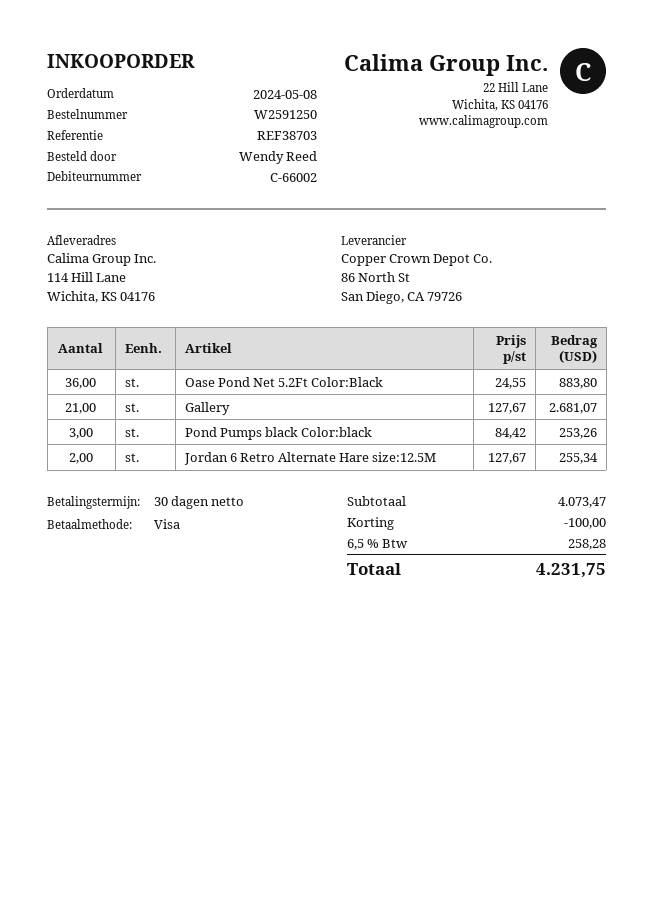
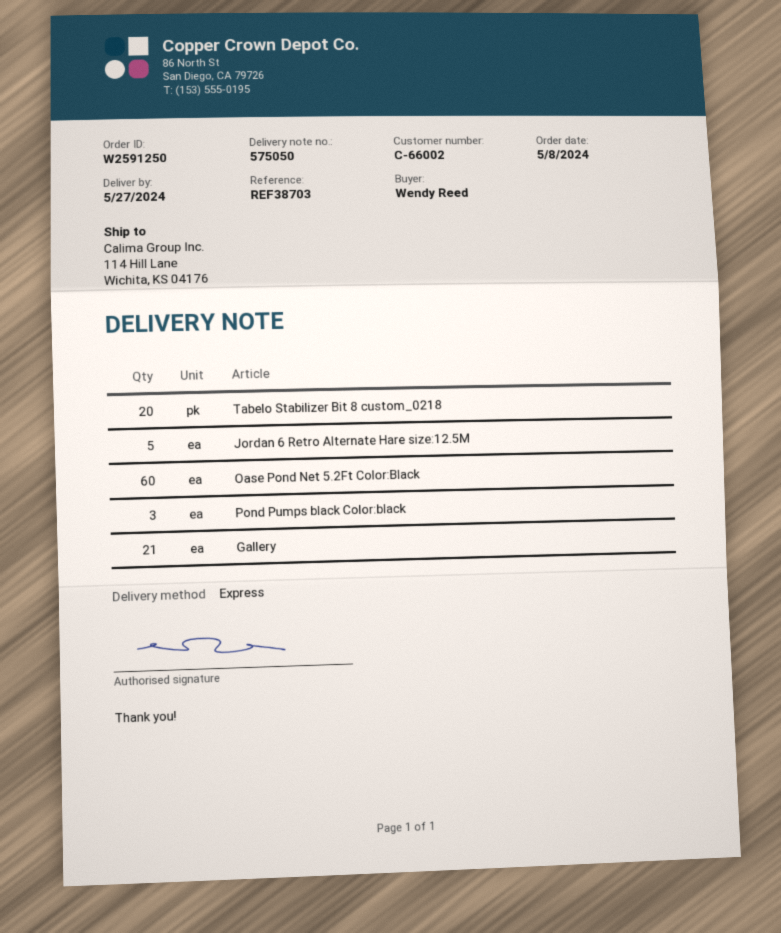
Oase Pond Net 5.2Ft Color:Black: 36 -> 60
Jordan 6 Retro Alternate Hare size:12.5M: 2 -> 5
Tabelo Stabilizer Bit 8 custom_0218: none -> 20

